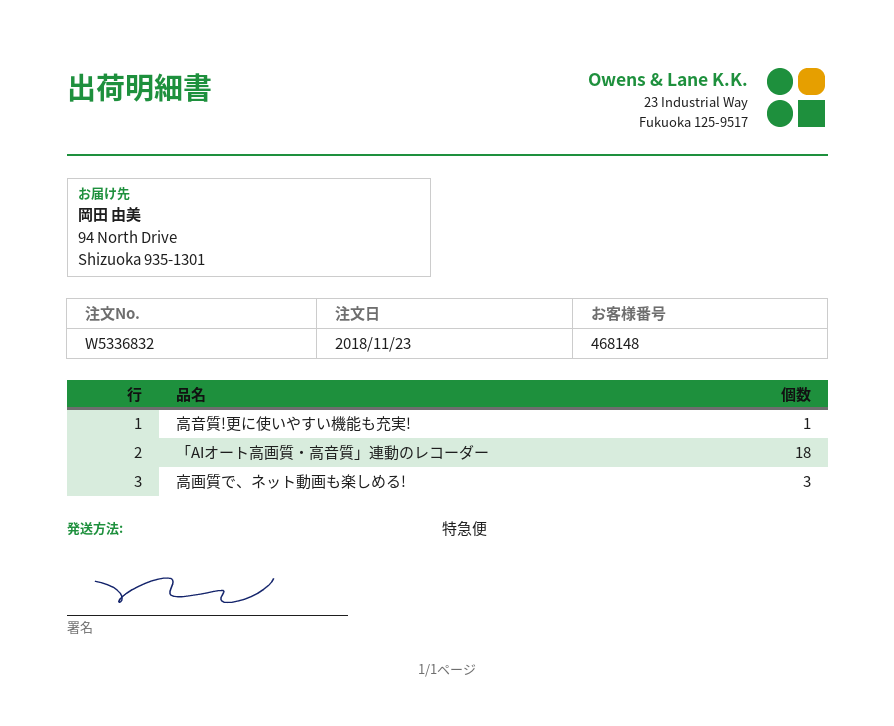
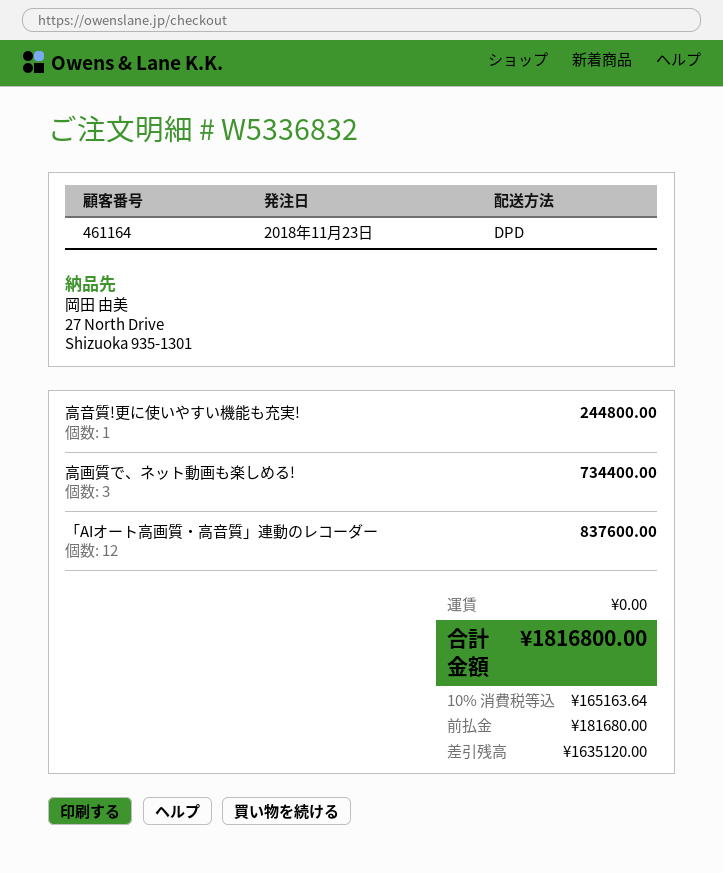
customer number: 468148 -> 461164
shipping method: express -> DPD
ship to: 94 North Drive, Shizuoka 935-1301 -> 27 North Drive, Shizuoka 935-1301
「AIオート高画質・高音質」連動のレコーダー: 18 -> 12

